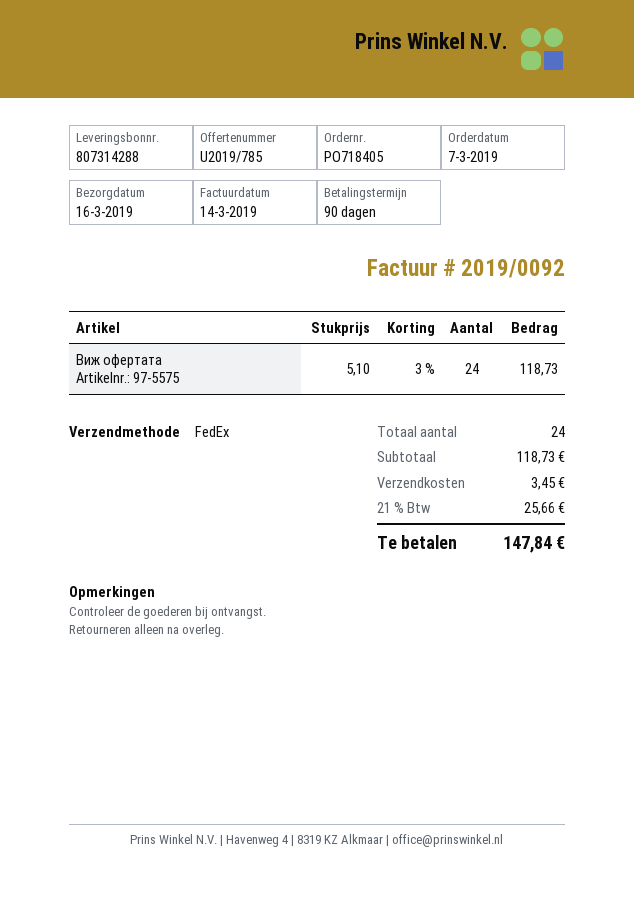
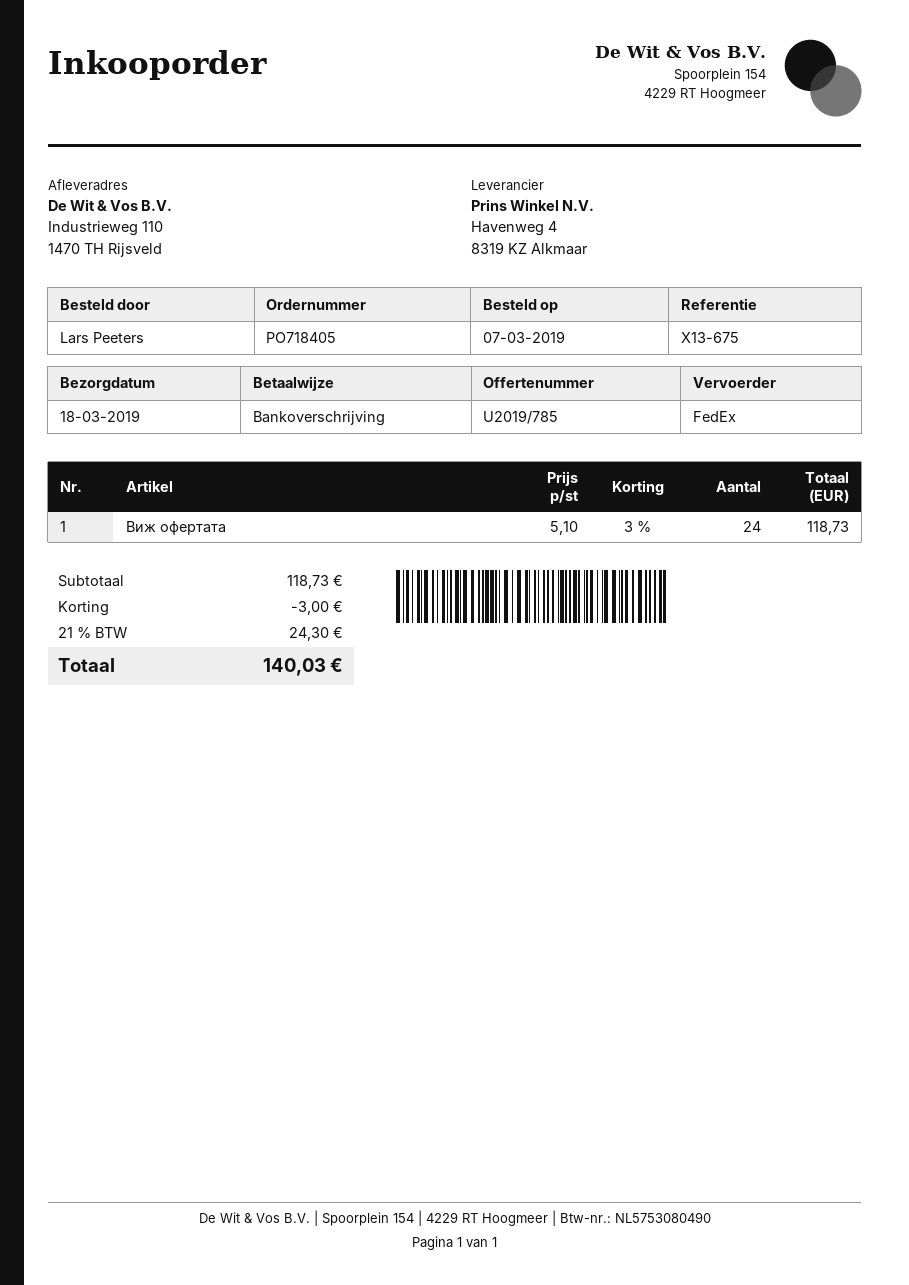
delivery date: 2019-03-16 -> 2019-03-18
discount: none -> 3.00
shipping: 3.45 -> none
tax: 21% = 25.66 -> 21% = 24.30
total: 147.84 -> 140.03

